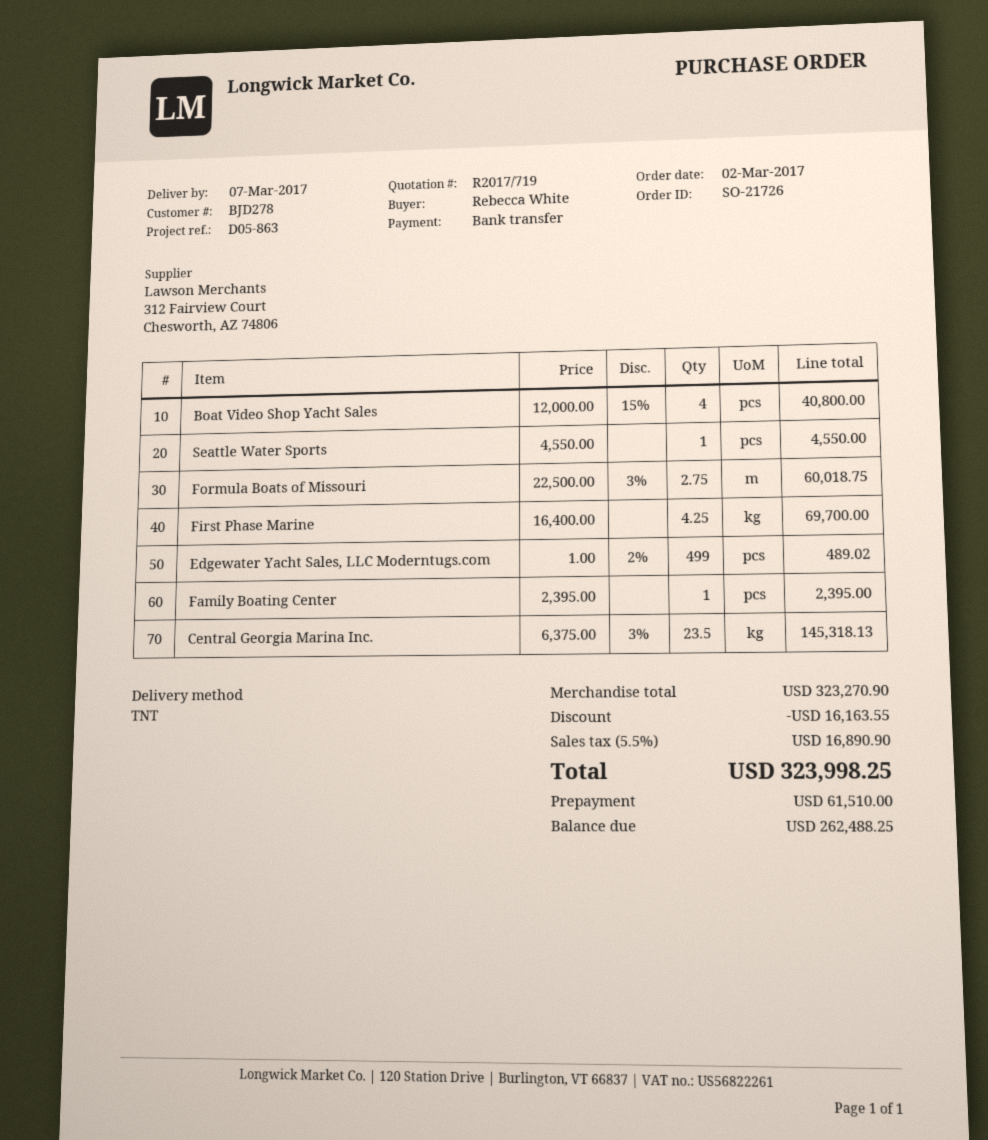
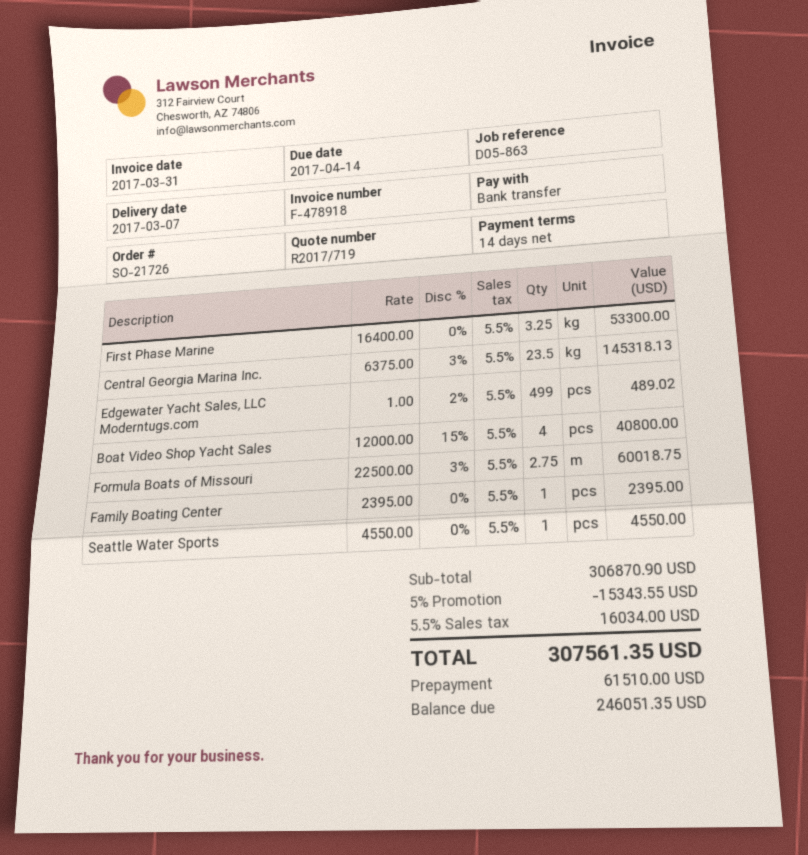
First Phase Marine: 4.25 x 16400.00 = 69700.00 -> 3.25 x 16400.00 = 53300.00
subtotal: 323270.90 -> 306870.90
discount: 16163.55 -> 15343.55
tax: 5.5% = 16890.90 -> 5.5% = 16034.00
total: 323998.25 -> 307561.35
balance: 262488.25 -> 246051.35

